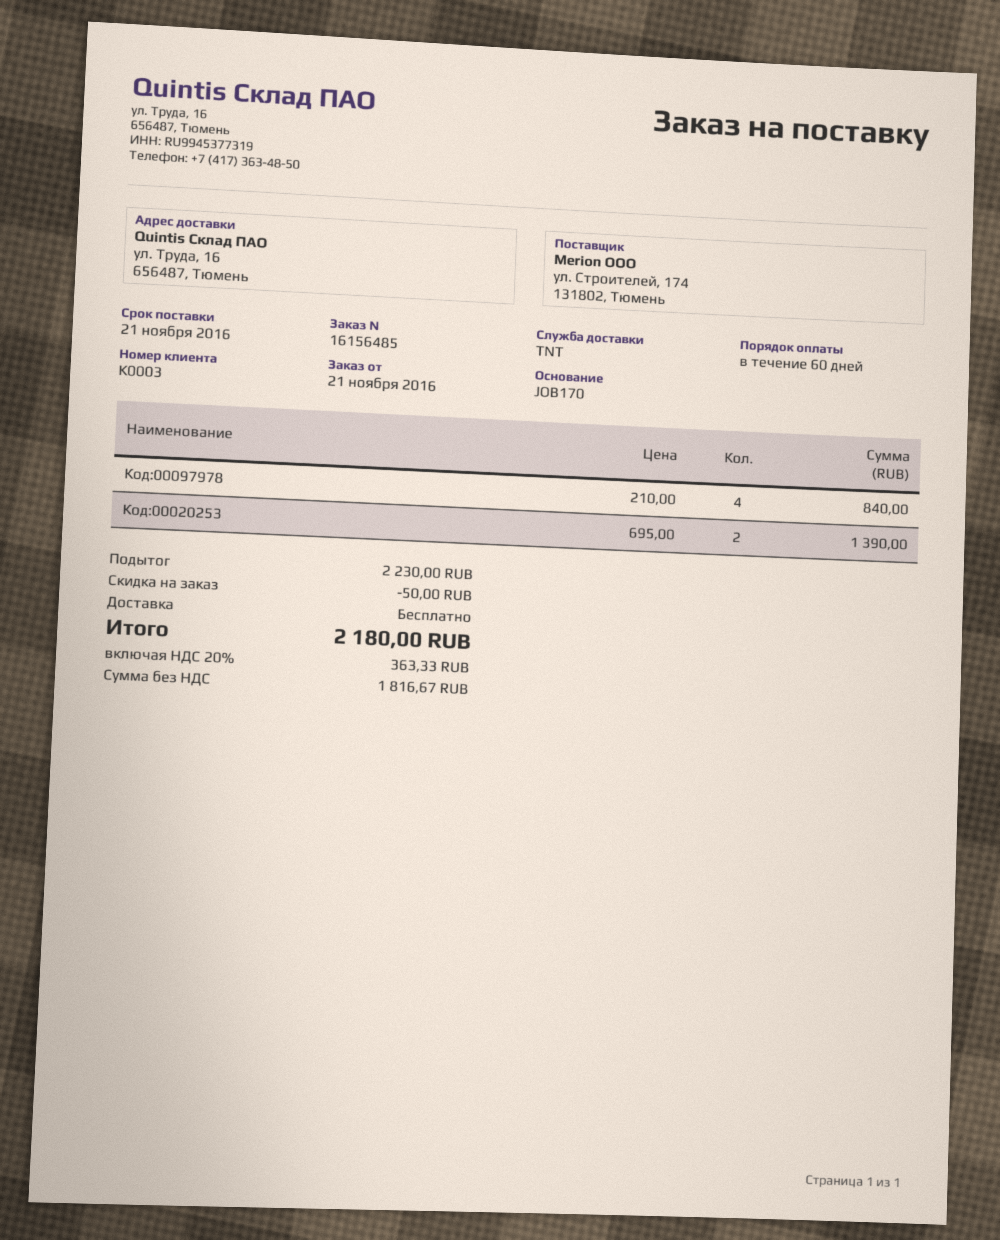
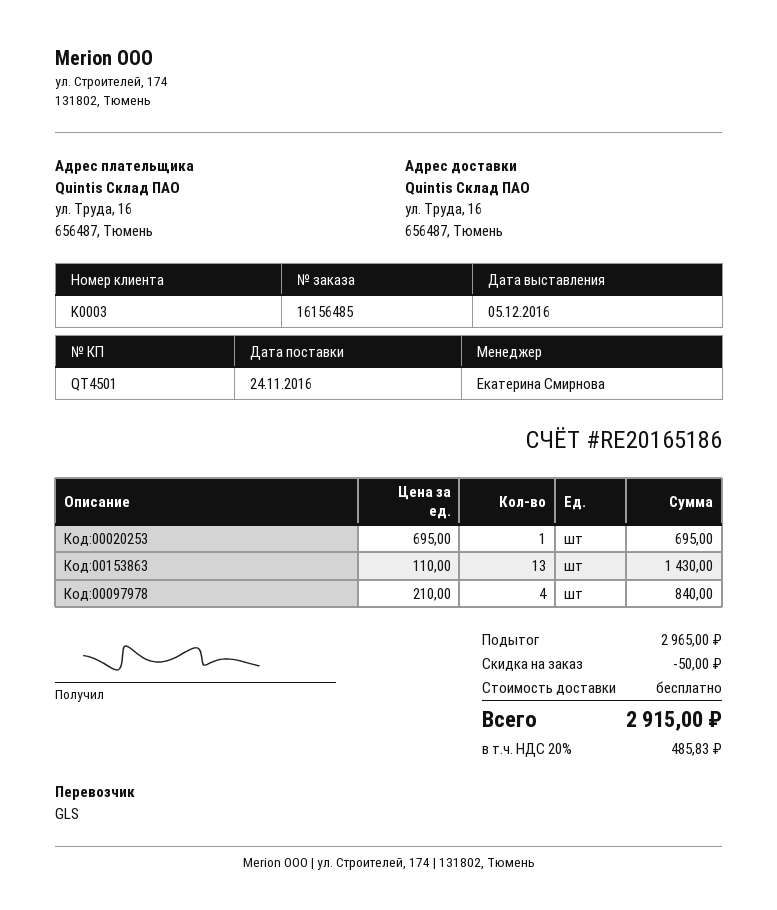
delivery date: 2016-11-21 -> 2016-11-24
shipping method: TNT -> GLS
Код:00020253: 2 x 695.00 = 1390.00 -> 1 x 695.00 = 695.00
Код:00153863: none -> 13 x 110.00 = 1430.00
subtotal: 2230.00 -> 2965.00
tax: 20% = 363.33 -> 20% = 485.83
total: 2180.00 -> 2915.00

